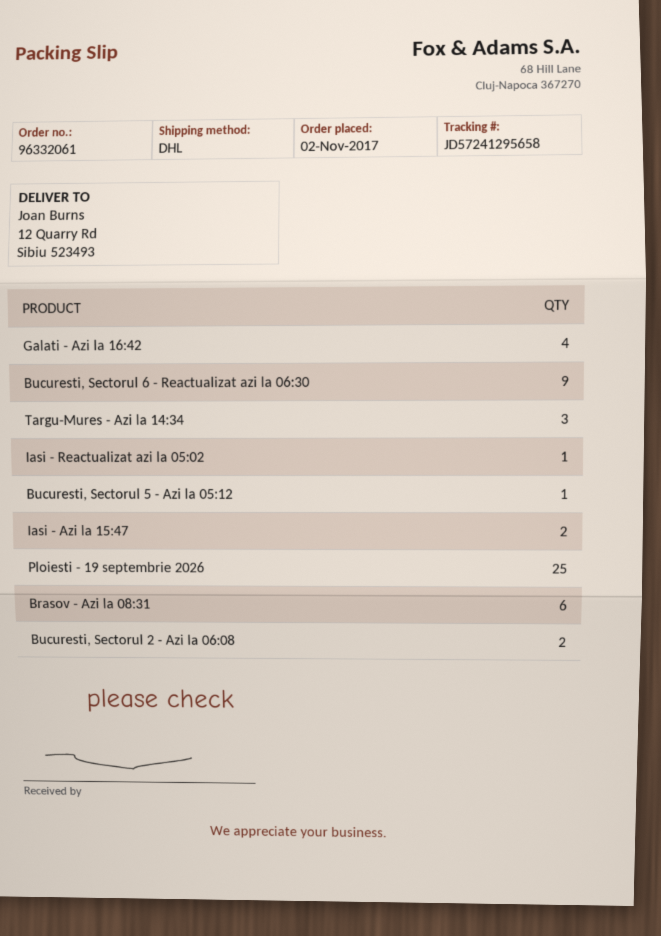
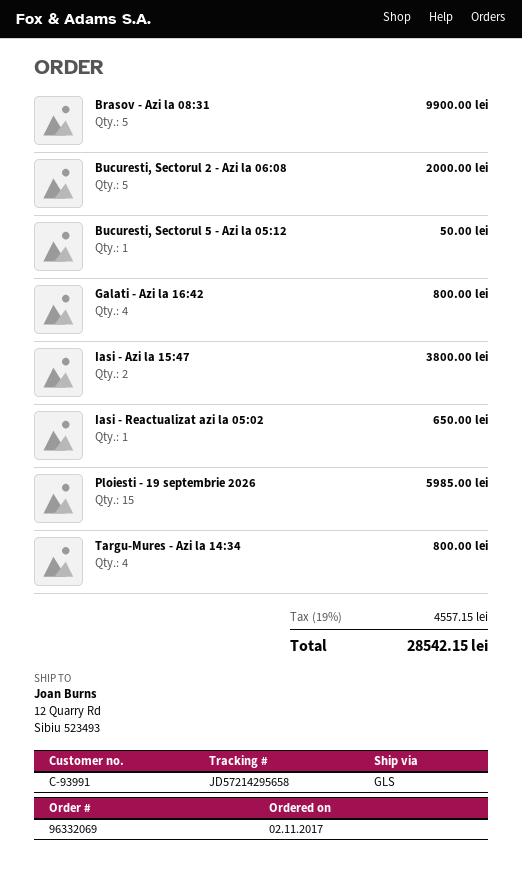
order number: 96332061 -> 96332069
shipping method: DHL -> GLS
tracking number: JD57241295658 -> JD57214295658
Bucuresti, Sectorul 6 - Reactualizat azi la 06:30: 9 -> none
Targu-Mures - Azi la 14:34: 3 -> 4
Ploiesti - 19 septembrie 2026: 25 -> 15
Brasov - Azi la 08:31: 6 -> 5
Bucuresti, Sectorul 2 - Azi la 06:08: 2 -> 5

